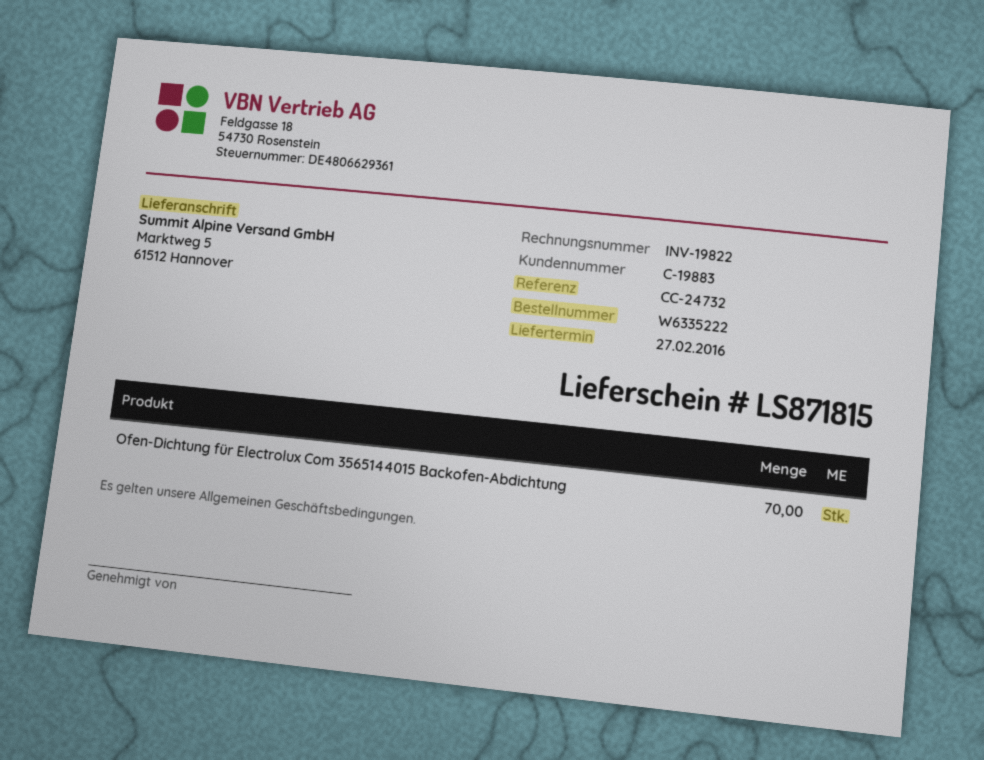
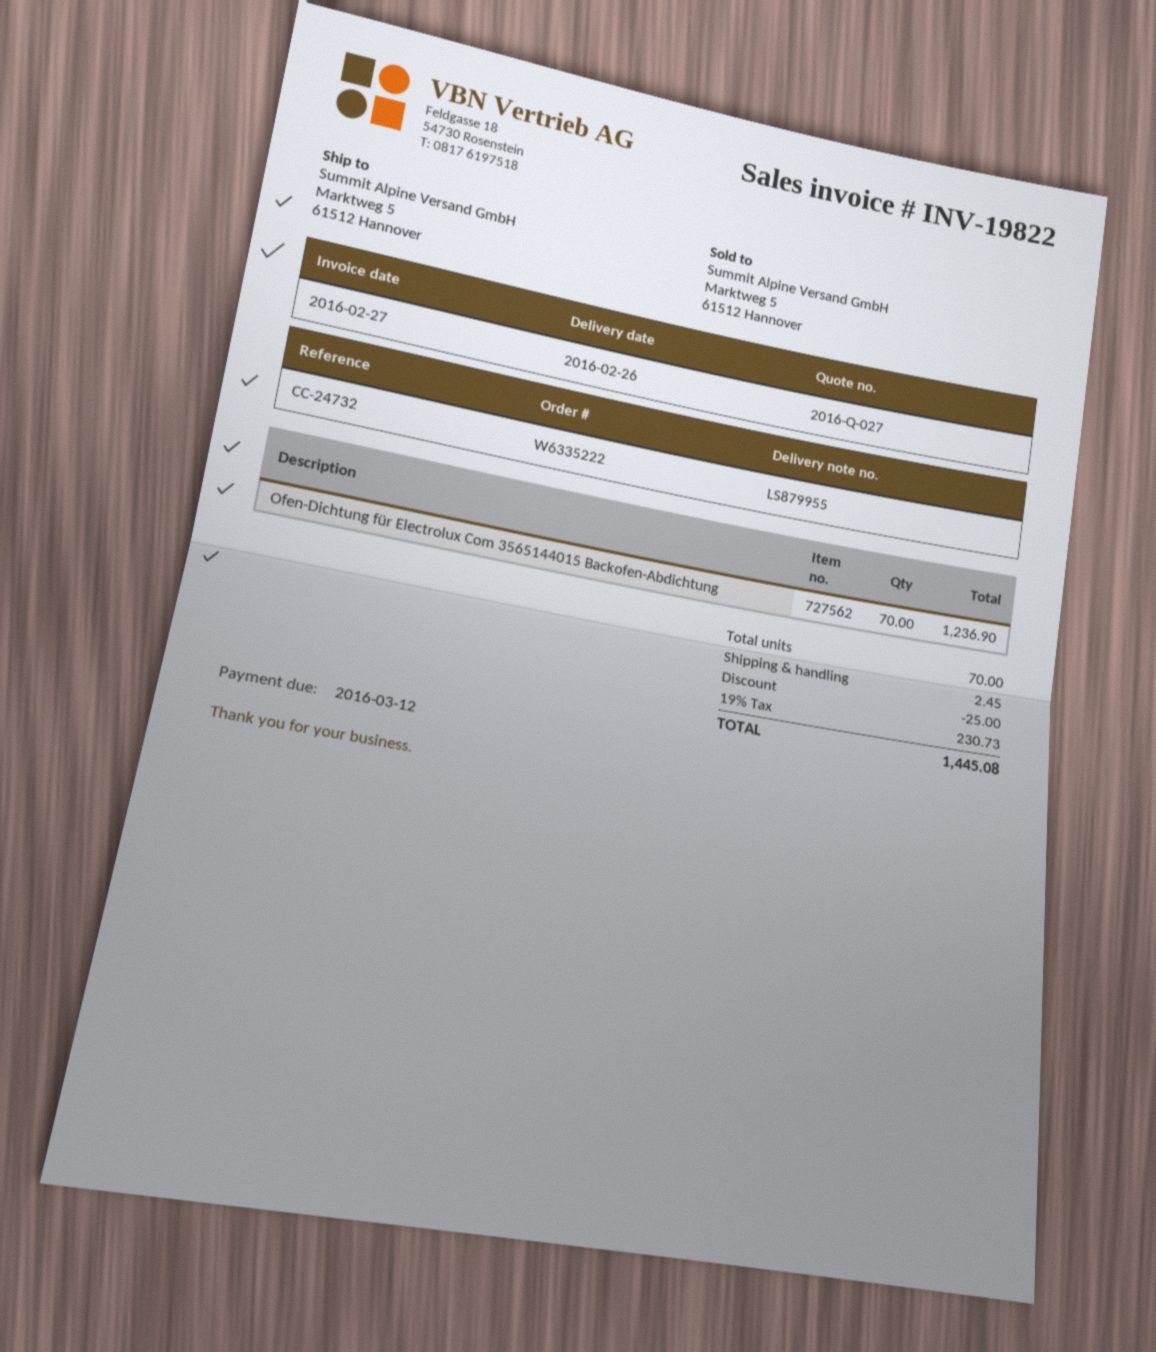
delivery note number: LS871815 -> LS879955
delivery date: 2016-02-27 -> 2016-02-26

